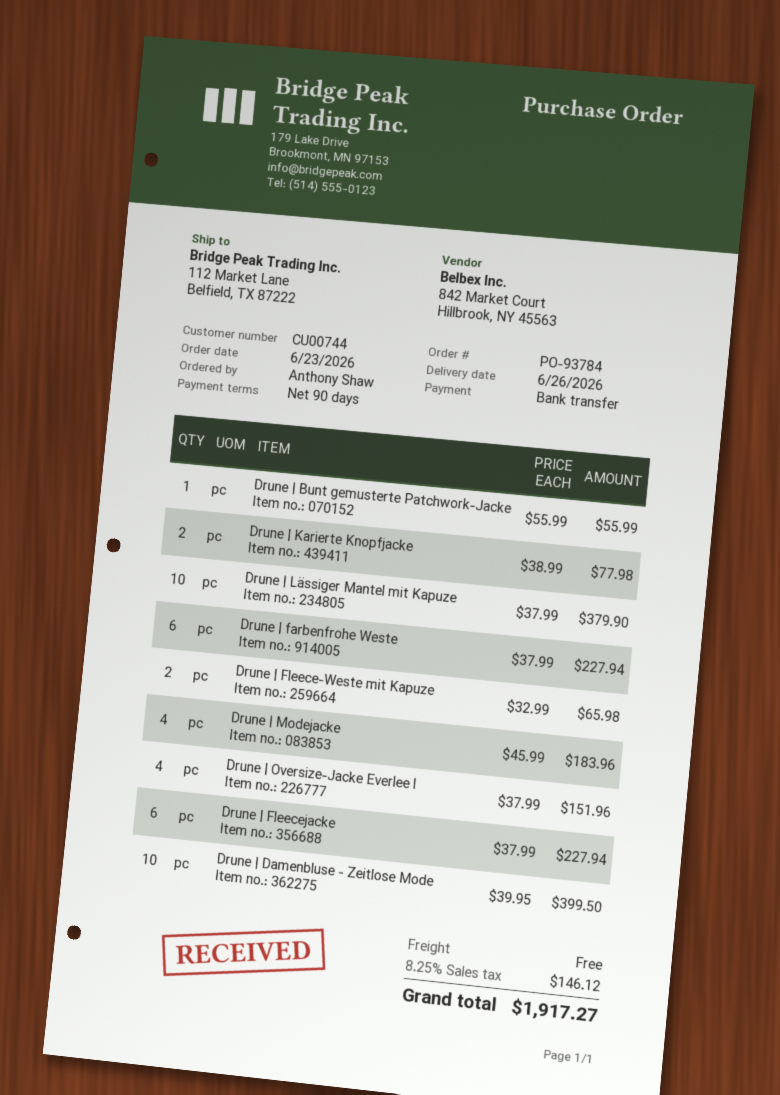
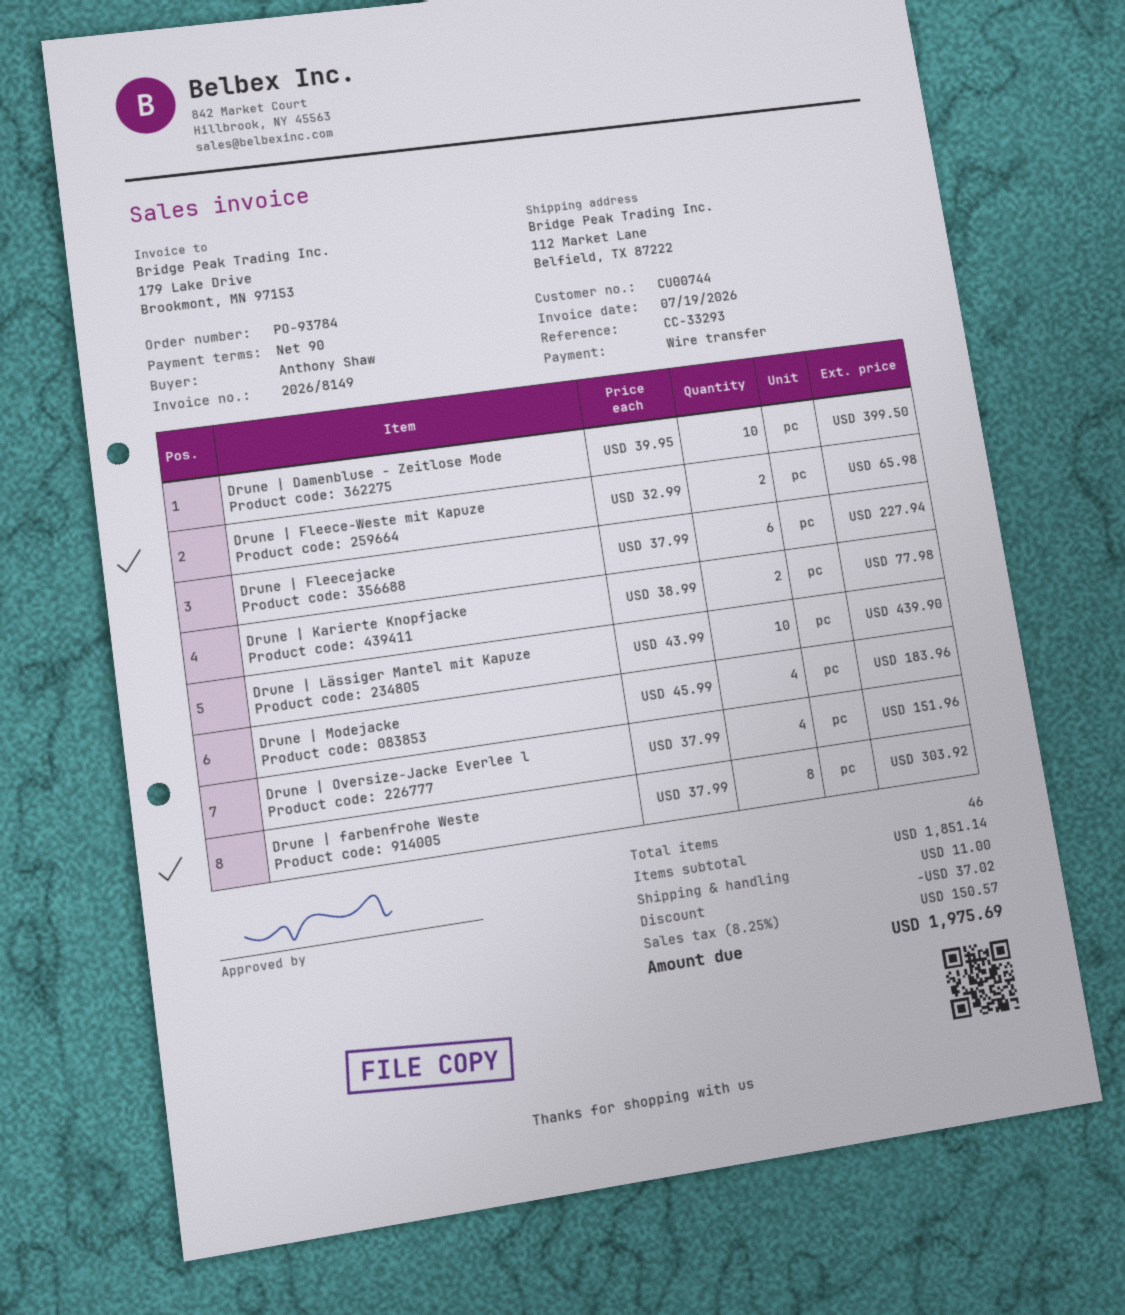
Drune | Bunt gemusterte Patchwork-Jacke: 1 x 55.99 = 55.99 -> none
Drune | Lässiger Mantel mit Kapuze: 10 x 37.99 = 379.90 -> 10 x 43.99 = 439.90
Drune | farbenfrohe Weste: 6 x 37.99 = 227.94 -> 8 x 37.99 = 303.92
discount: none -> 37.02
shipping: 0.00 -> 11.00
tax: 8.25% = 146.12 -> 8.25% = 150.57
total: 1917.27 -> 1975.69

